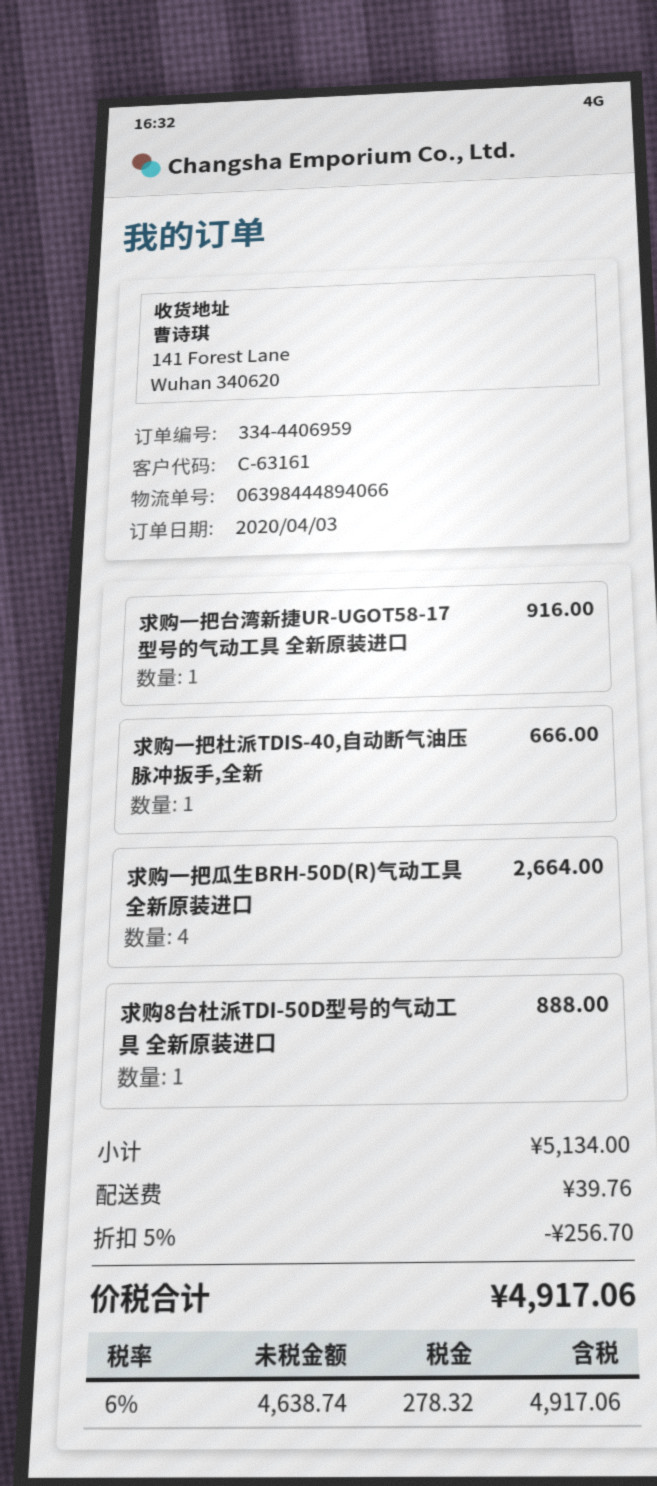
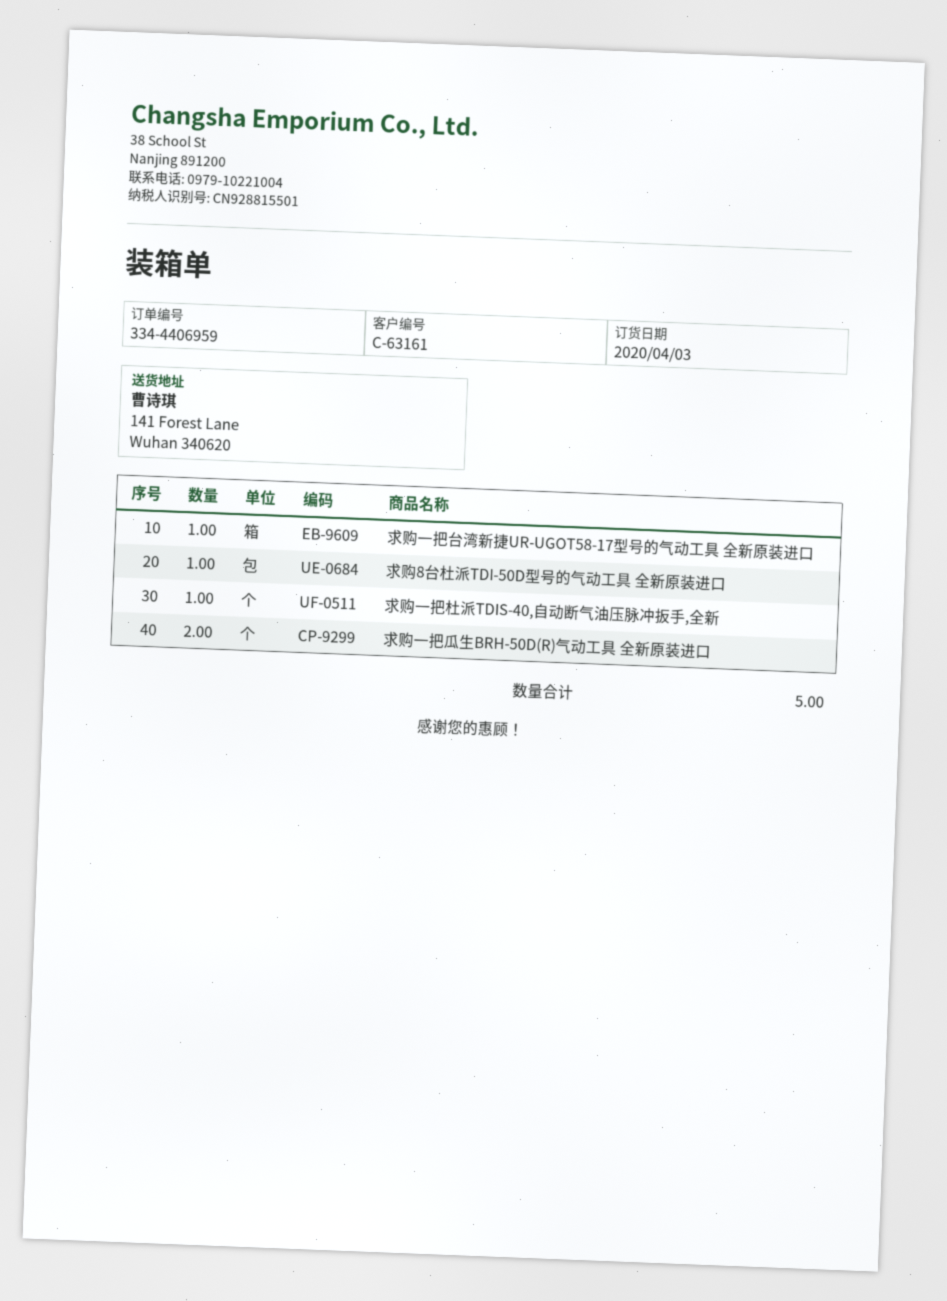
求购一把瓜生BRH-50D(R)气动工具 全新原装进口: 4 -> 2

